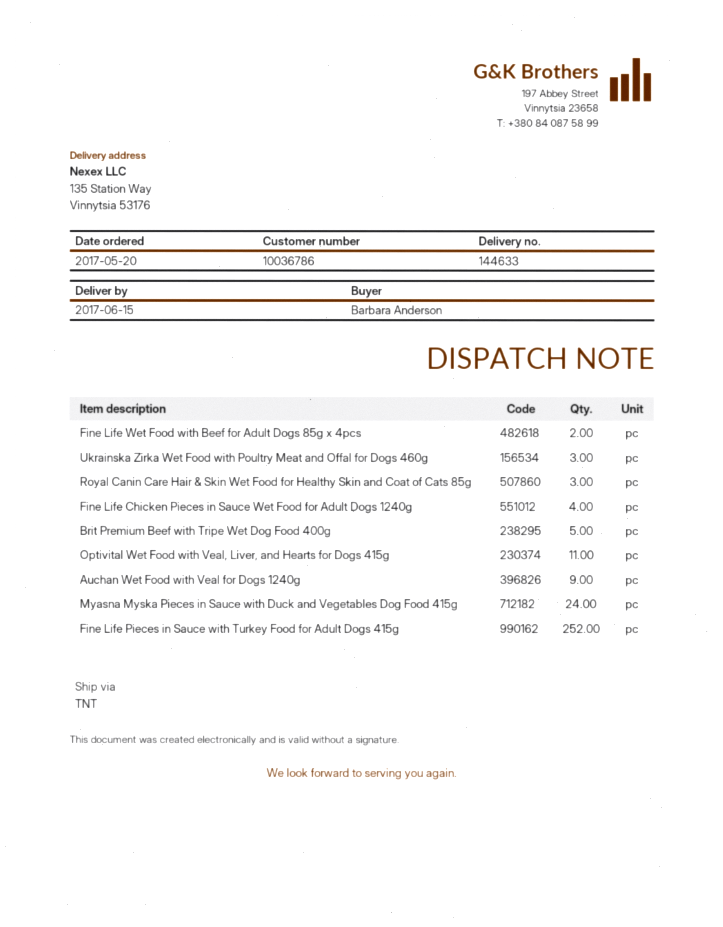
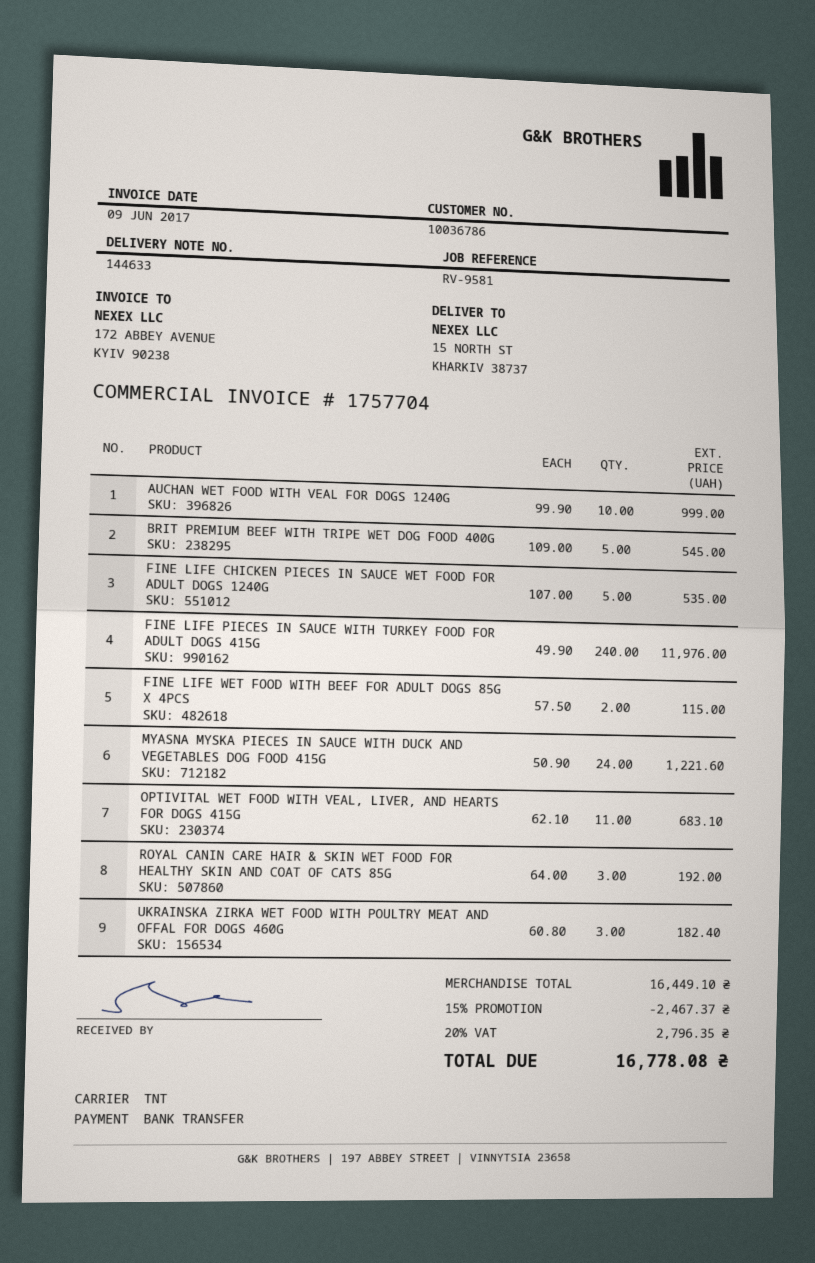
ship to: 135 Station Way, Vinnytsia 53176 -> 15 NORTH ST, KHARKIV 38737
Fine Life Chicken Pieces in Sauce Wet Food for Adult Dogs 1240g: 4 -> 5
Auchan Wet Food with Veal for Dogs 1240g: 9 -> 10
Fine Life Pieces in Sauce with Turkey Food for Adult Dogs 415g: 252 -> 240

